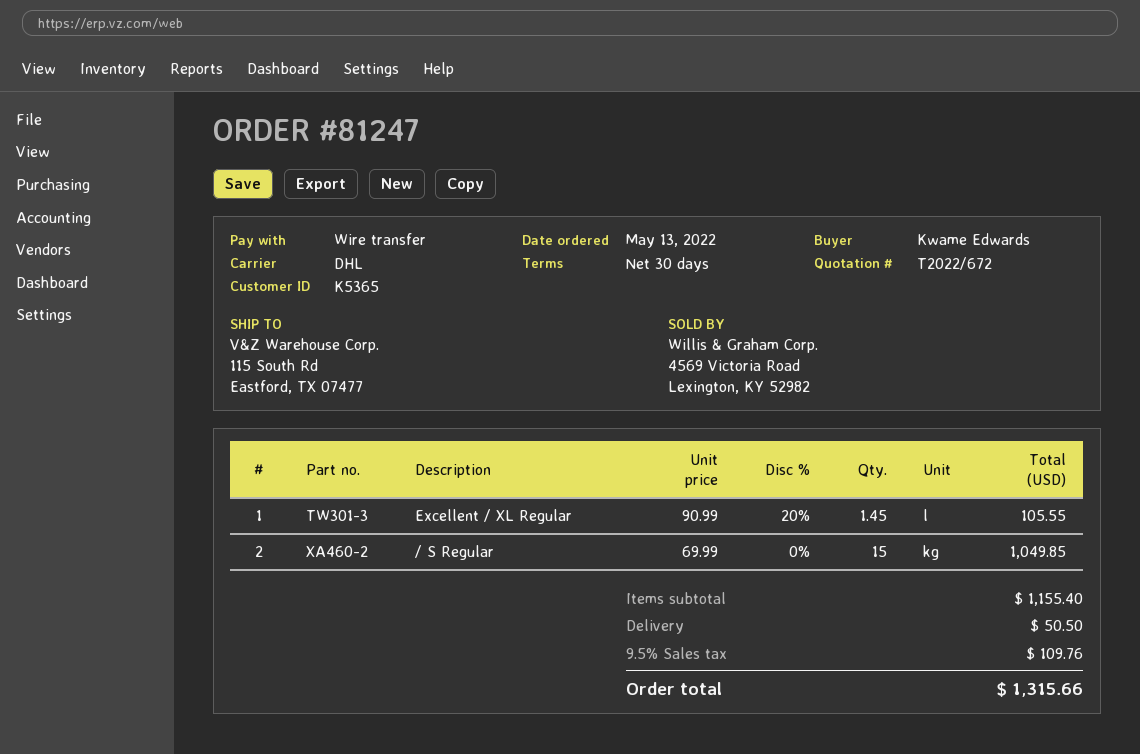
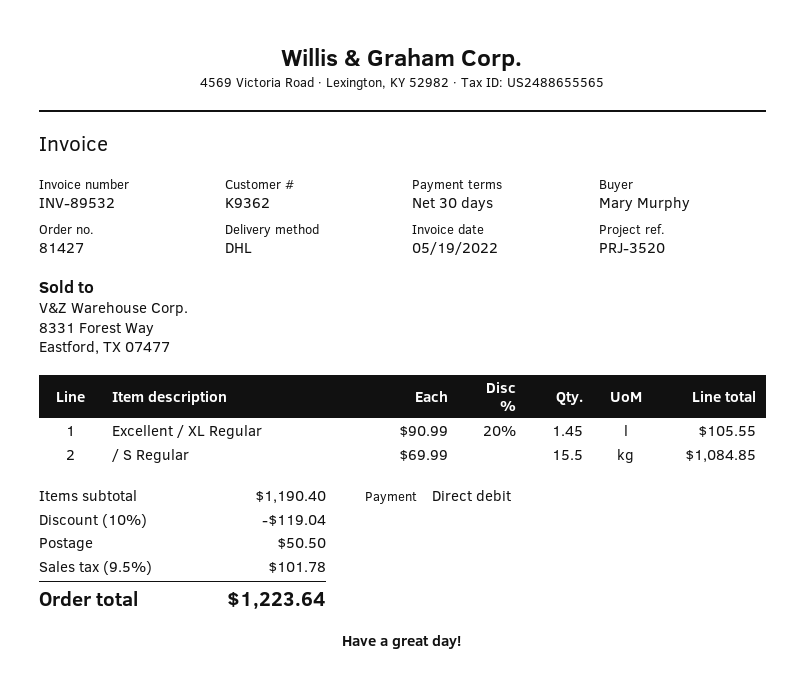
order number: 81247 -> 81427
customer number: K5365 -> K9362
ordered by: Kwame Edwards -> Mary Murphy
payment method: bank transfer -> direct debit
/ S Regular: 15 x 69.99 = 1049.85 -> 15.5 x 69.99 = 1084.85
subtotal: 1155.40 -> 1190.40
discount: none -> 10% = 119.04
tax: 9.5% = 109.76 -> 9.5% = 101.78
total: 1315.66 -> 1223.64

